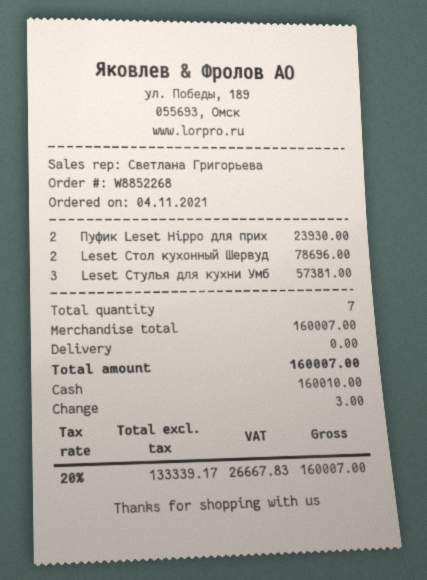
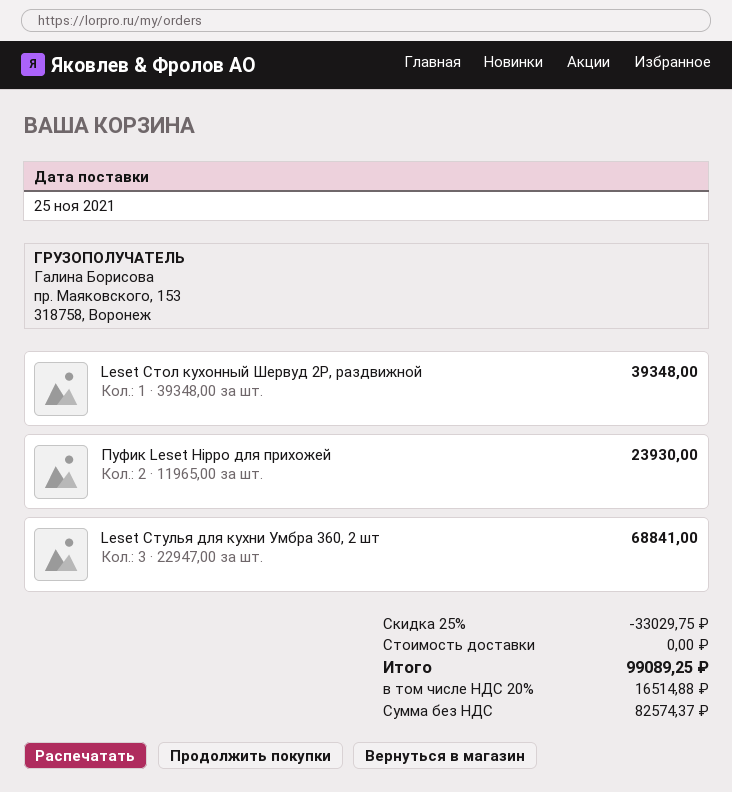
Leset Стол кухонный Шервуд: 2 for 78696.00 -> 1 for 39348.00
Leset Стулья для кухни Умб: 3 for 57381.00 -> 3 for 68841.00
discount: none -> 25% = 33029.75
net: 133339.17 -> 82574.37
tax: 20% = 26667.83 -> 20% = 16514.88
total: 160007.00 -> 99089.25

